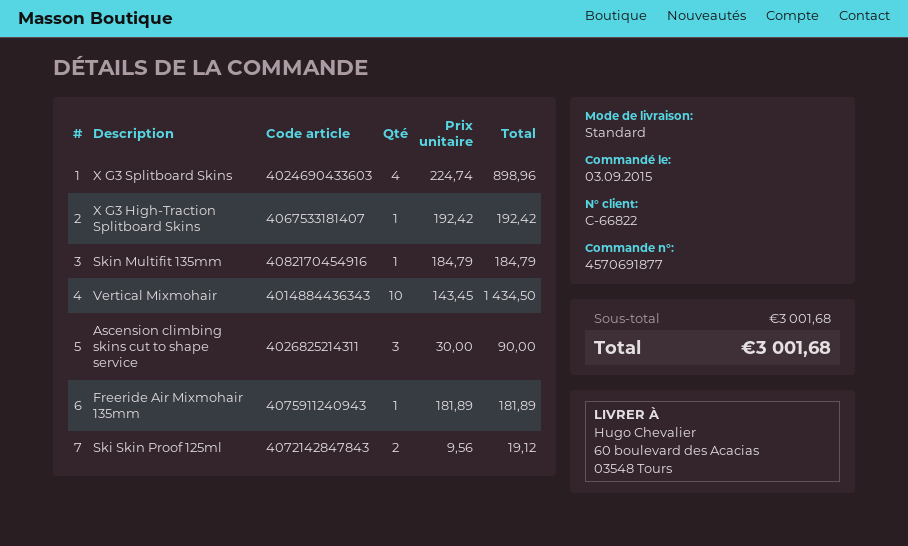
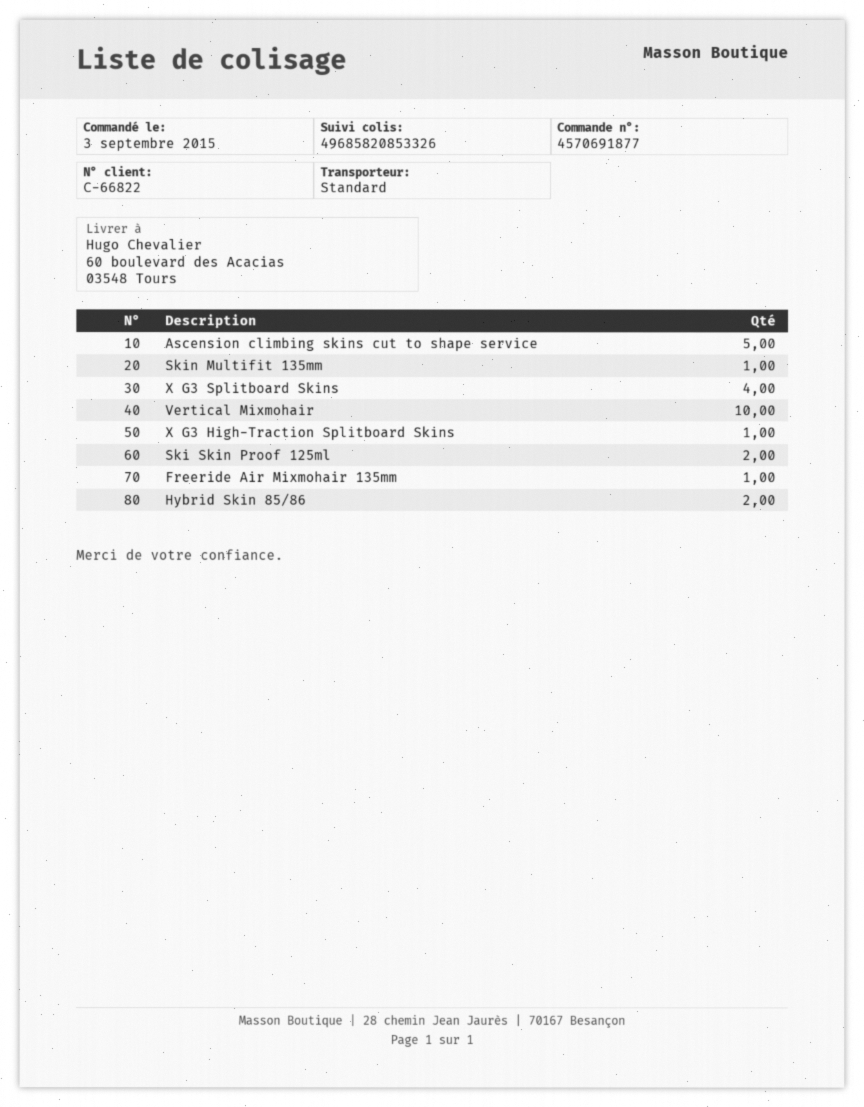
Ascension climbing skins cut to shape service: 3 -> 5
Hybrid Skin 85/86: none -> 2

